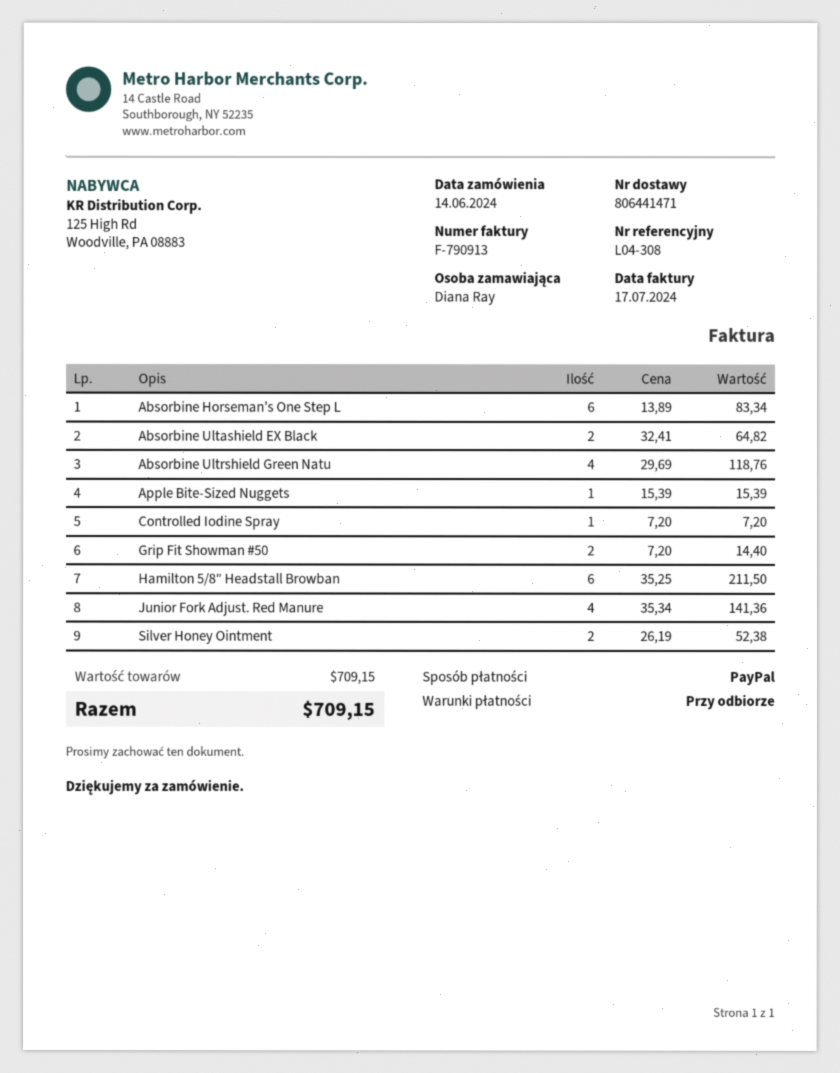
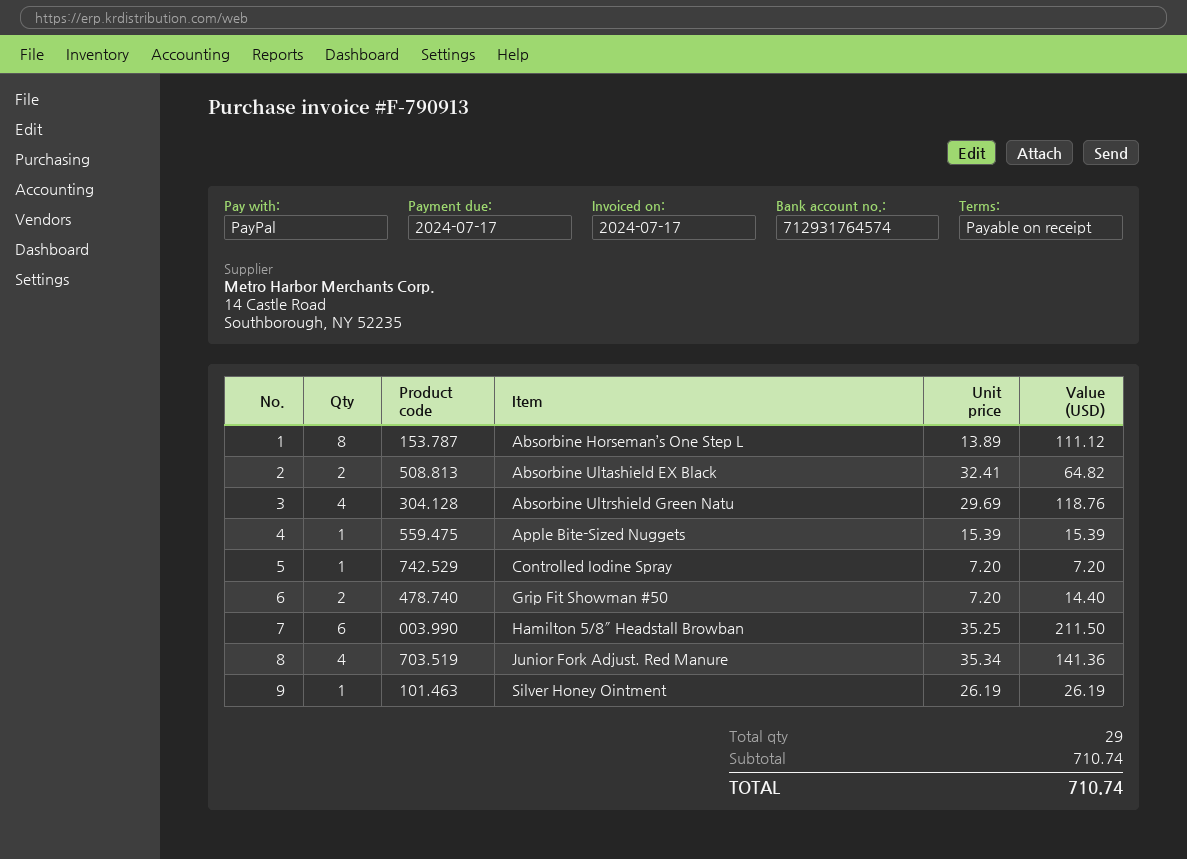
Absorbine Horseman’s One Step L: 6 x 13.89 = 83.34 -> 8 x 13.89 = 111.12
Silver Honey Ointment: 2 x 26.19 = 52.38 -> 1 x 26.19 = 26.19
subtotal: 709.15 -> 710.74
total: 709.15 -> 710.74

